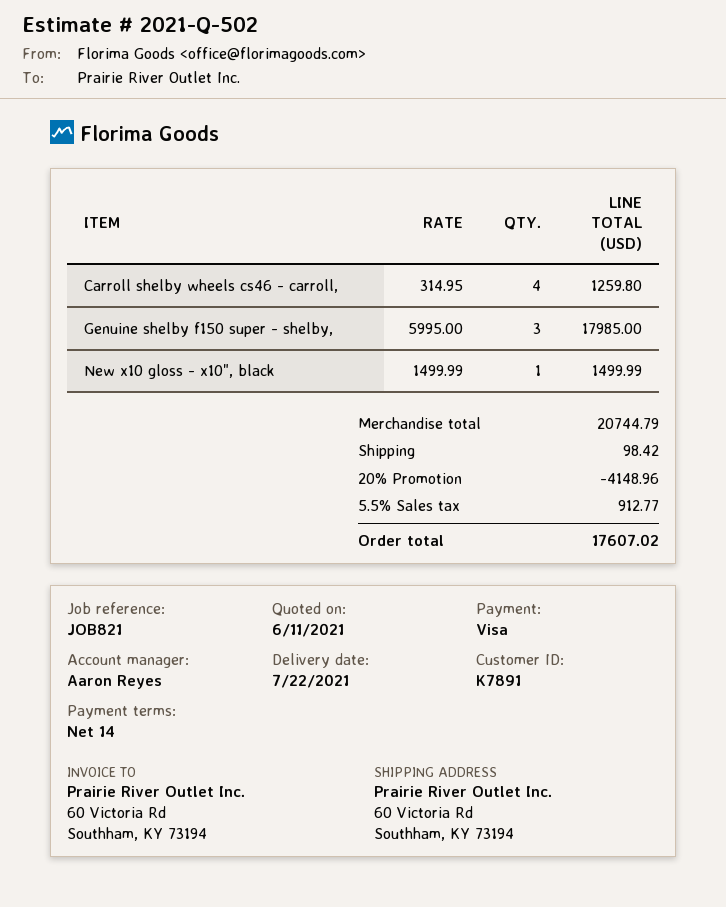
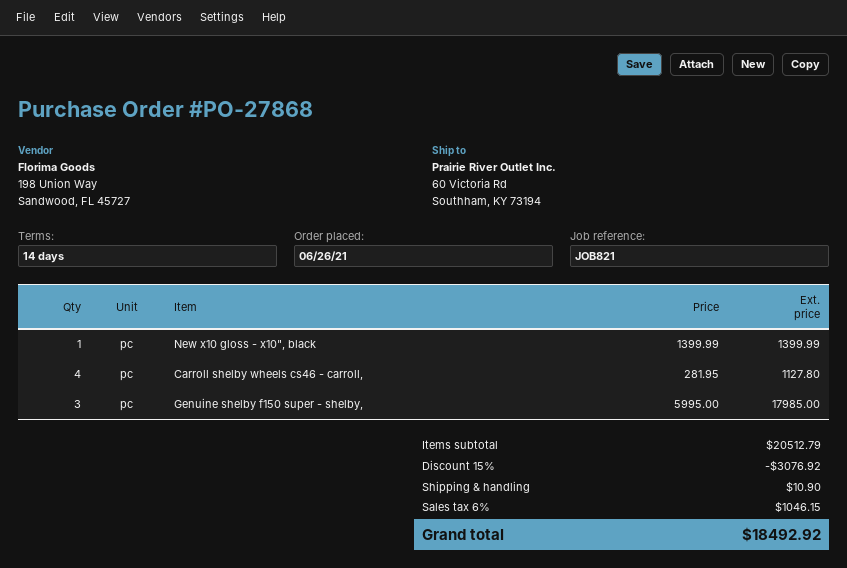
Carroll shelby wheels cs46 - carroll,: 4 x 314.95 = 1259.80 -> 4 x 281.95 = 1127.80
New x10 gloss - x10", black: 1 x 1499.99 = 1499.99 -> 1 x 1399.99 = 1399.99
subtotal: 20744.79 -> 20512.79
discount: 20% = 4148.96 -> 15% = 3076.92
shipping: 98.42 -> 10.90
tax: 5.5% = 912.77 -> 6% = 1046.15
total: 17607.02 -> 18492.92

